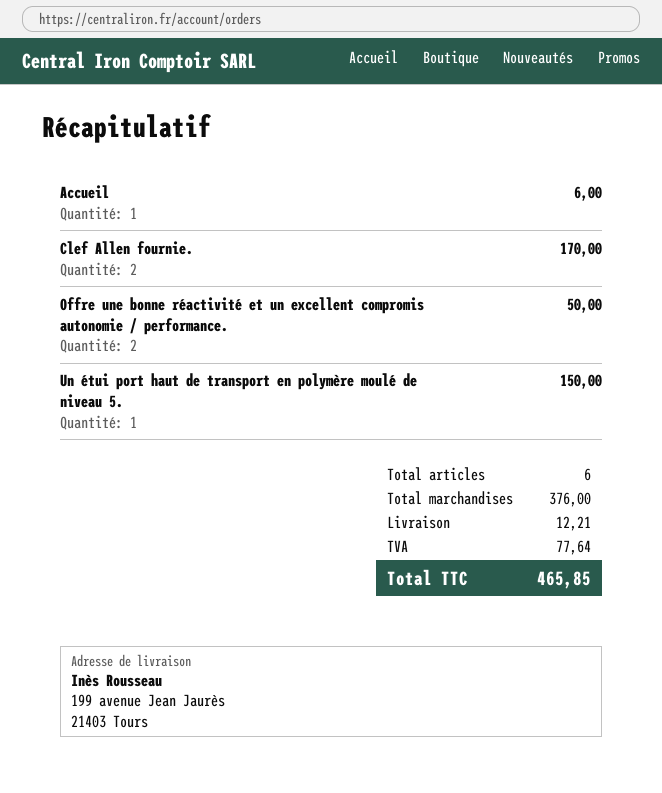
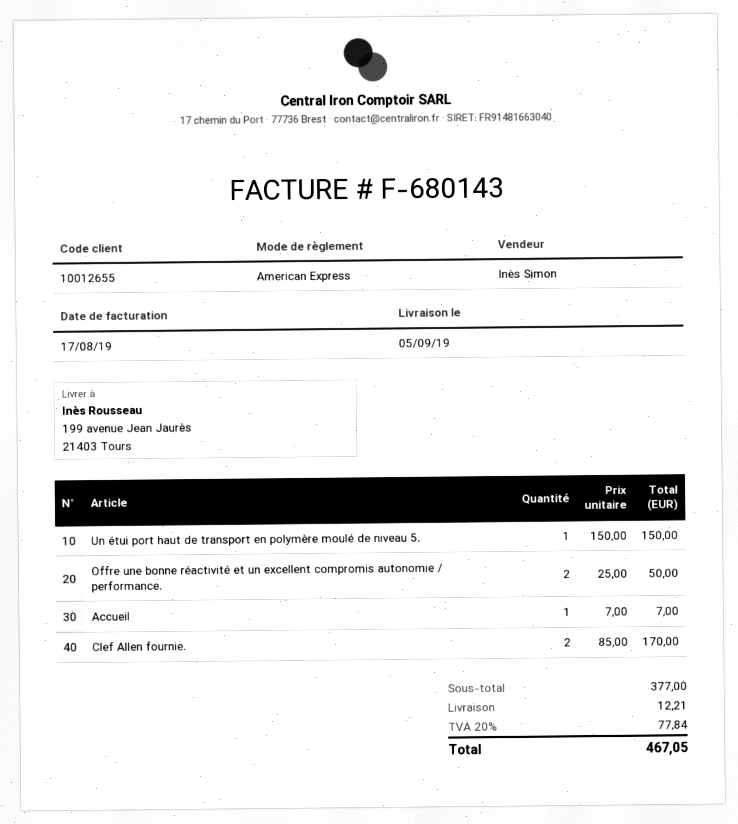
Accueil: 1 for 6.00 -> 1 for 7.00
subtotal: 376.00 -> 377.00
tax: 77.64 -> 77.84
total: 465.85 -> 467.05

